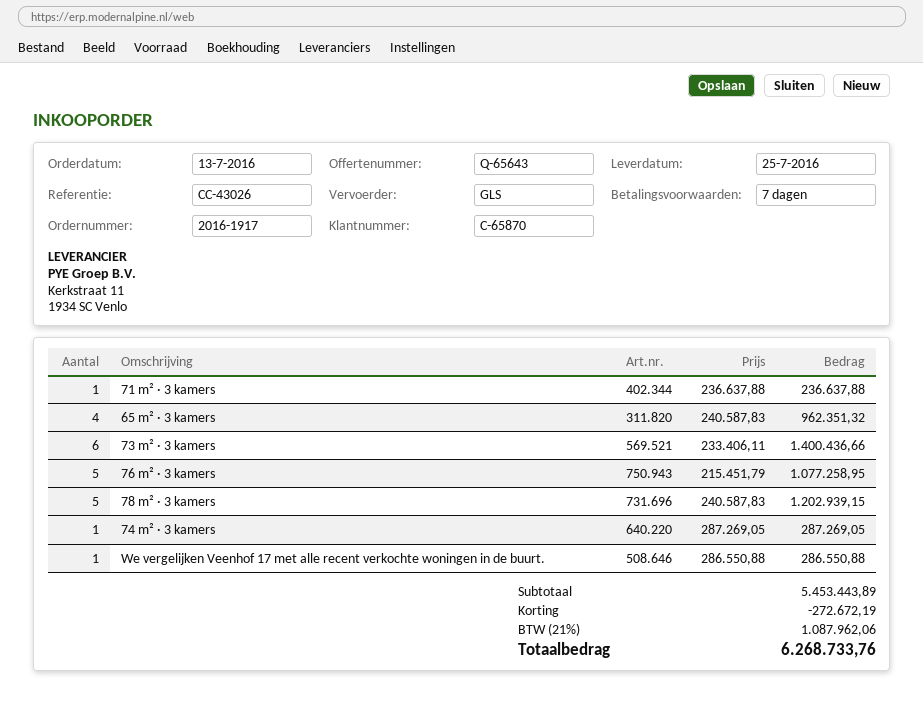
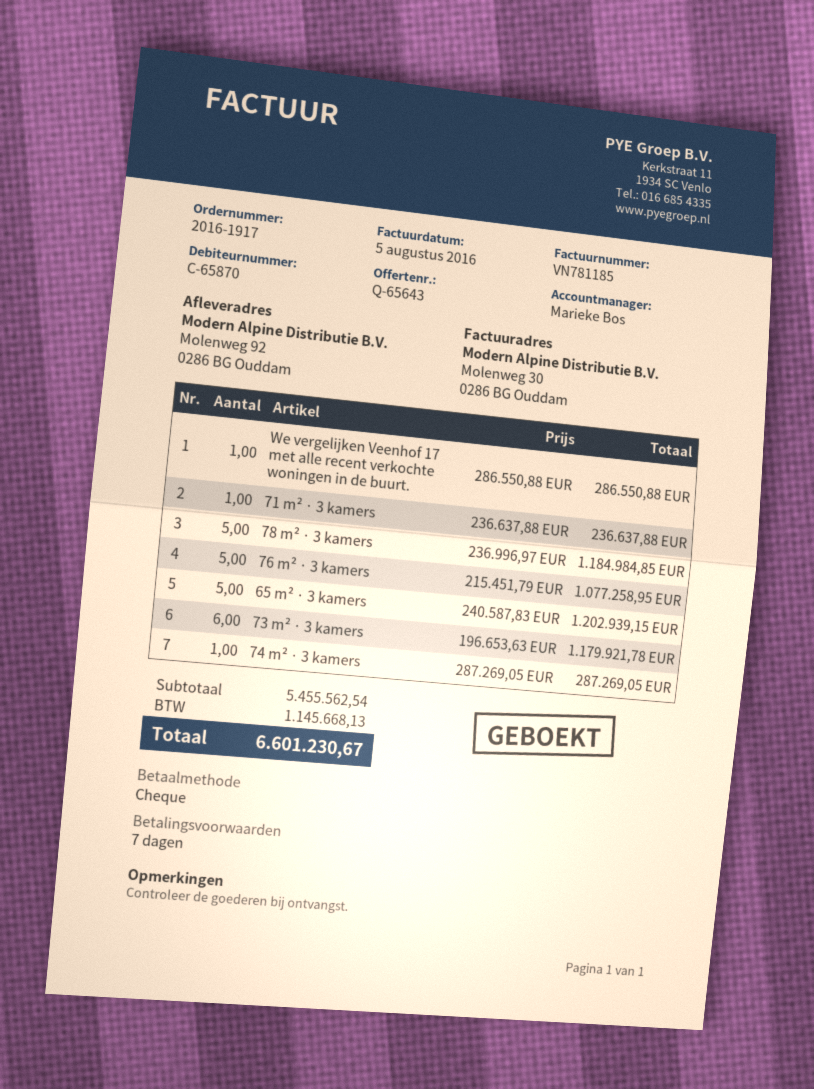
65 m² · 3 kamers: 4 x 240587.83 = 962351.32 -> 5 x 240587.83 = 1202939.15
73 m² · 3 kamers: 6 x 233406.11 = 1400436.66 -> 6 x 196653.63 = 1179921.78
78 m² · 3 kamers: 5 x 240587.83 = 1202939.15 -> 5 x 236996.97 = 1184984.85
subtotal: 5453443.89 -> 5455562.54
discount: 272672.19 -> none
tax: 1087962.06 -> 1145668.13
total: 6268733.76 -> 6601230.67

